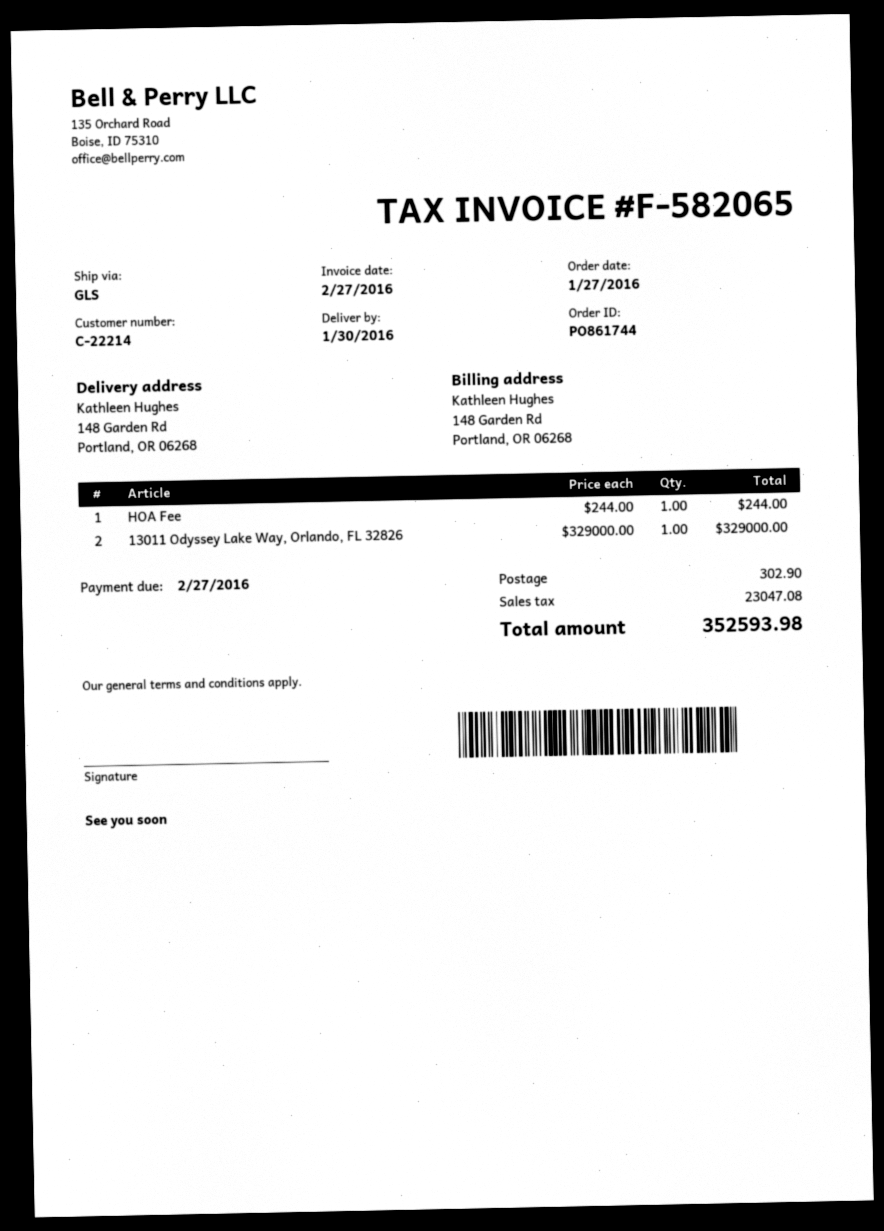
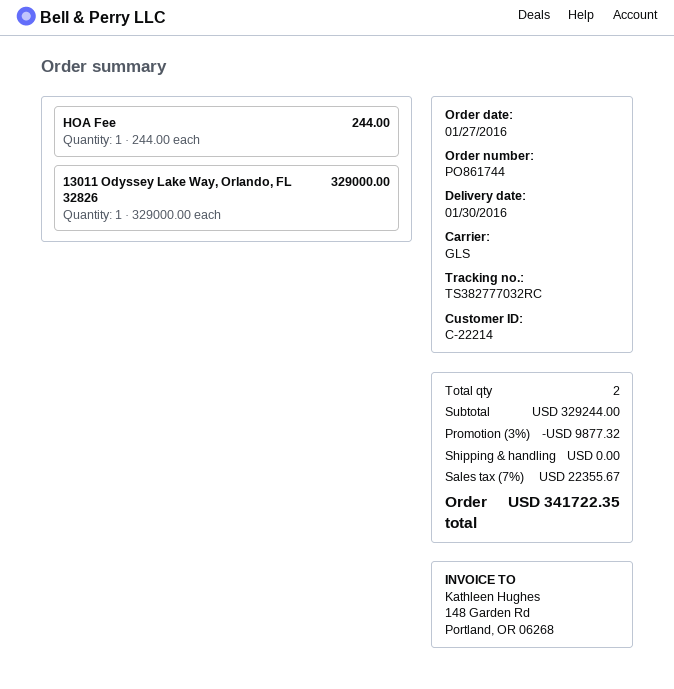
discount: none -> 3% = 9877.32
shipping: 302.90 -> 0.00
tax: 23047.08 -> 22355.67
total: 352593.98 -> 341722.35

